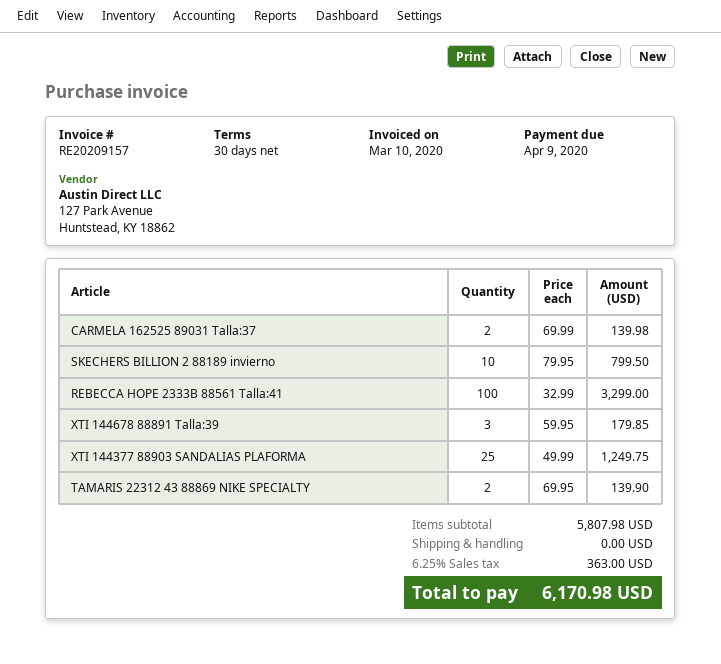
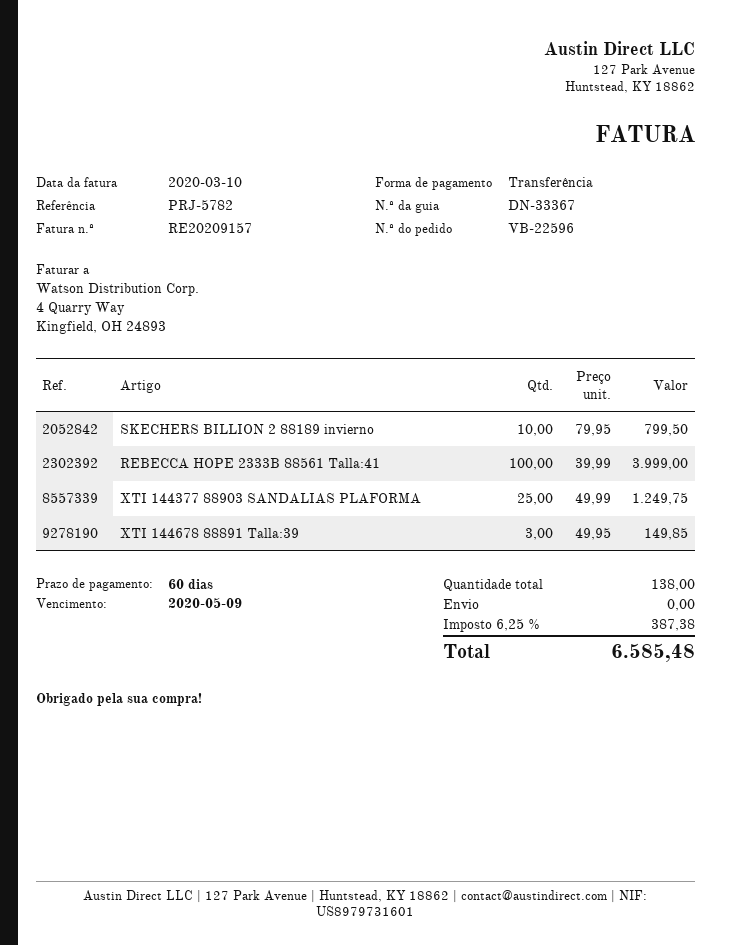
payment terms: 30 days -> 60 days
due date: 2020-04-09 -> 2020-05-09
CARMELA 162525 89031 Talla:37: 2 x 69.99 = 139.98 -> none
REBECCA HOPE 2333B 88561 Talla:41: 100 x 32.99 = 3299.00 -> 100 x 39.99 = 3999.00
XTI 144678 88891 Talla:39: 3 x 59.95 = 179.85 -> 3 x 49.95 = 149.85
TAMARIS 22312 43 88869 NIKE SPECIALTY: 2 x 69.95 = 139.90 -> none
tax: 6.25% = 363.00 -> 6.25% = 387.38
total: 6170.98 -> 6585.48

